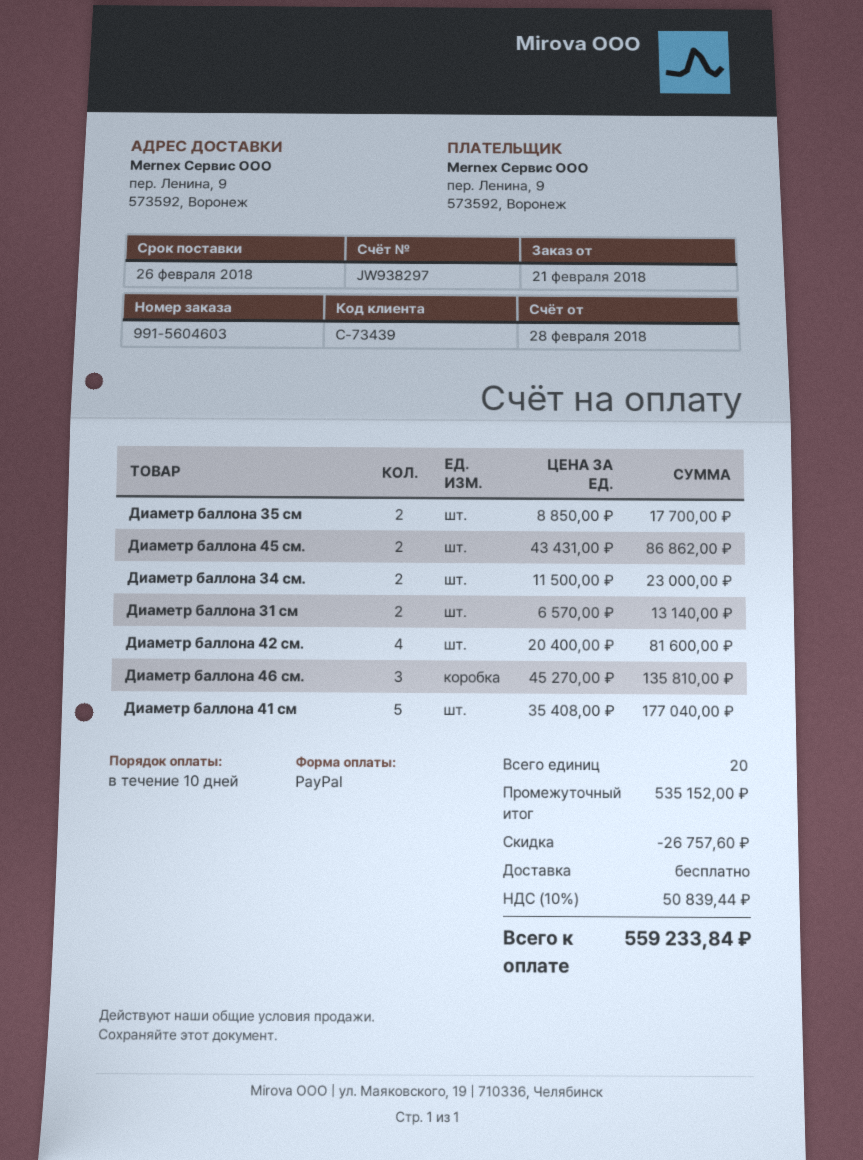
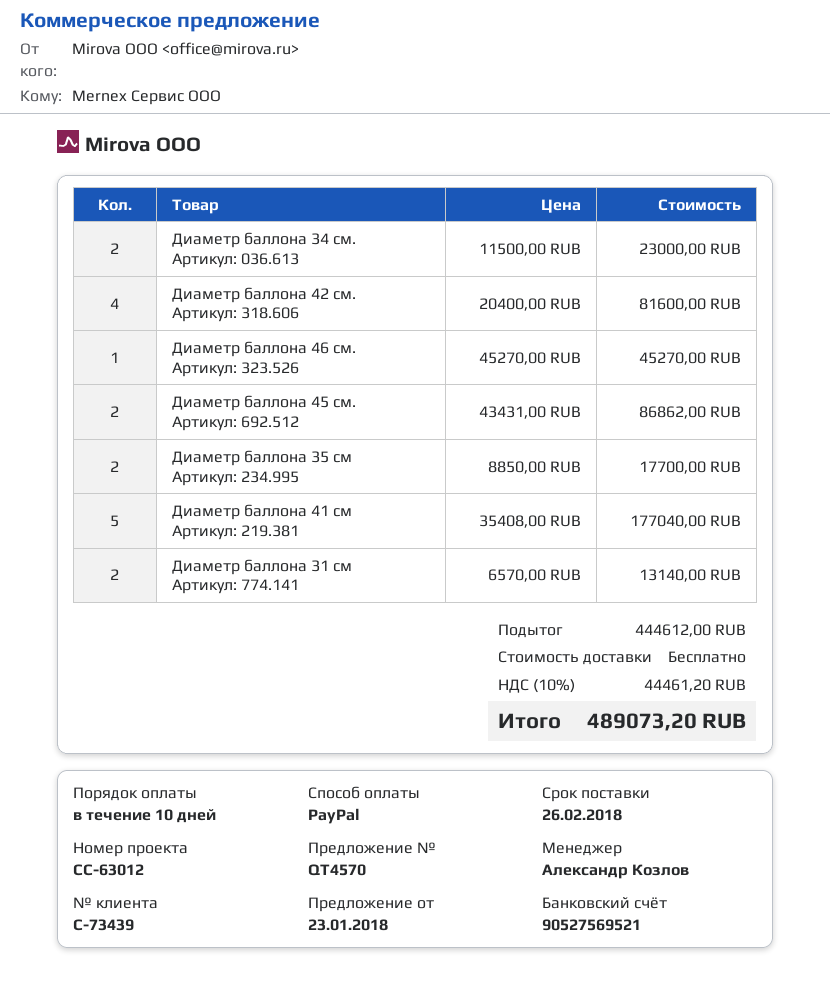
Диаметр баллона 46 см.: 3 x 45270.00 = 135810.00 -> 1 x 45270.00 = 45270.00
subtotal: 535152.00 -> 444612.00
discount: 26757.60 -> none
tax: 10% = 50839.44 -> 10% = 44461.20
total: 559233.84 -> 489073.20

